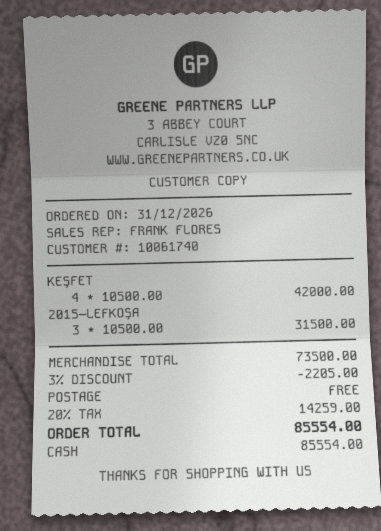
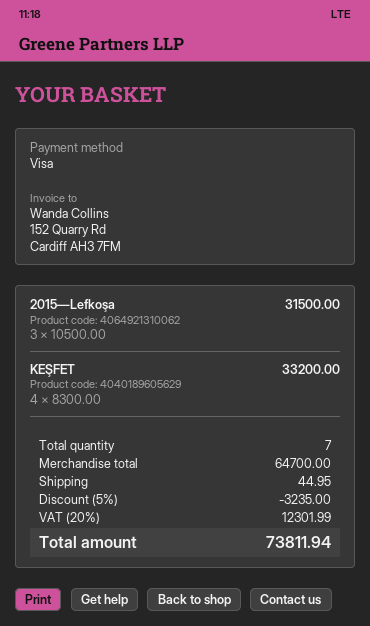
payment method: cash -> Visa
KEŞFET: 4 x 10500.00 = 42000.00 -> 4 x 8300.00 = 33200.00
subtotal: 73500.00 -> 64700.00
discount: 3% = 2205.00 -> 5% = 3235.00
shipping: 0.00 -> 44.95
tax: 20% = 14259.00 -> 20% = 12301.99
total: 85554.00 -> 73811.94

